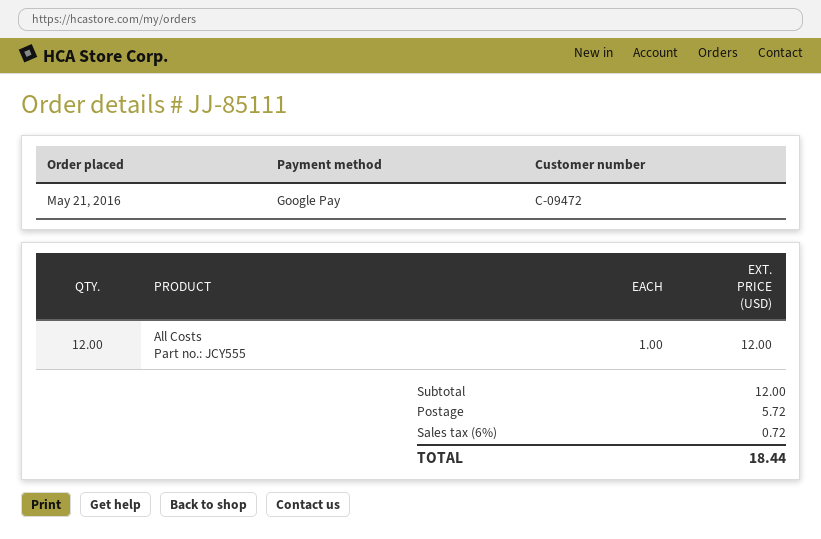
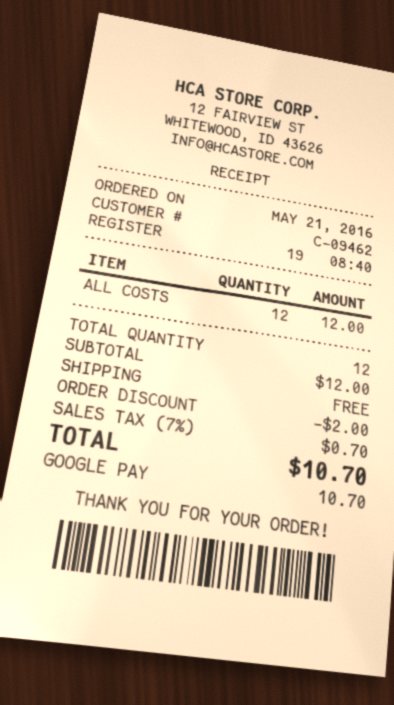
customer number: C-09472 -> C-09462
discount: none -> 2.00
shipping: 5.72 -> 0.00
tax: 6% = 0.72 -> 7% = 0.70
total: 18.44 -> 10.70

